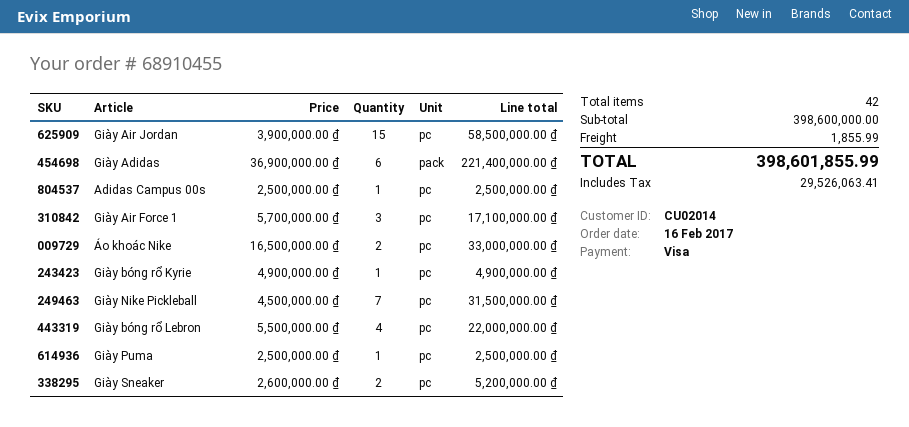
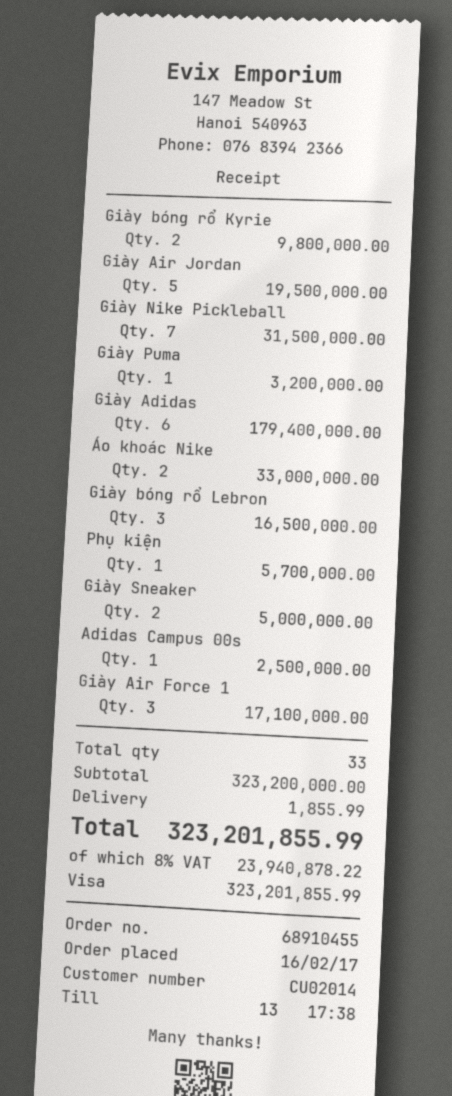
Giày Air Jordan: 15 for 58500000.00 -> 5 for 19500000.00
Giày Adidas: 6 for 221400000.00 -> 6 for 179400000.00
Giày bóng rổ Kyrie: 1 for 4900000.00 -> 2 for 9800000.00
Giày bóng rổ Lebron: 4 for 22000000.00 -> 3 for 16500000.00
Giày Puma: 1 for 2500000.00 -> 1 for 3200000.00
Giày Sneaker: 2 for 5200000.00 -> 2 for 5000000.00
Phụ kiện: none -> 1 for 5700000.00
total quantity: 42 -> 33
subtotal: 398600000.00 -> 323200000.00
tax: 29526063.41 -> 23940878.22
total: 398601855.99 -> 323201855.99

